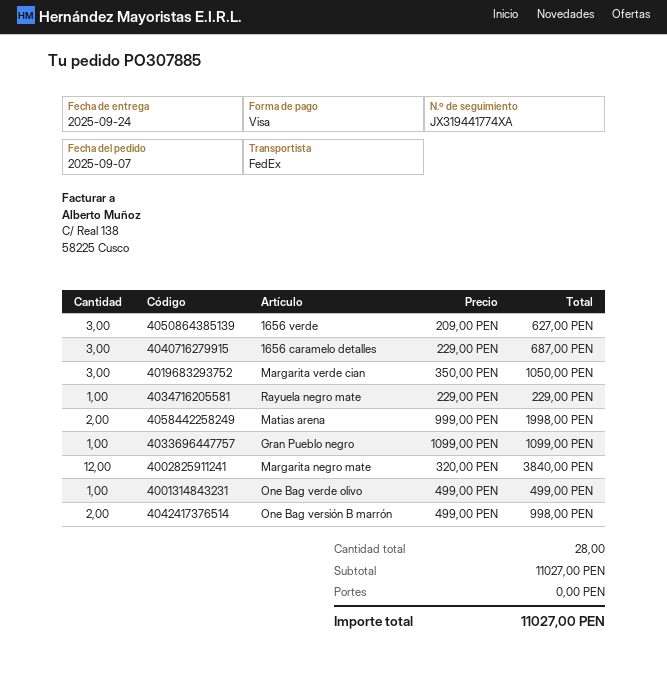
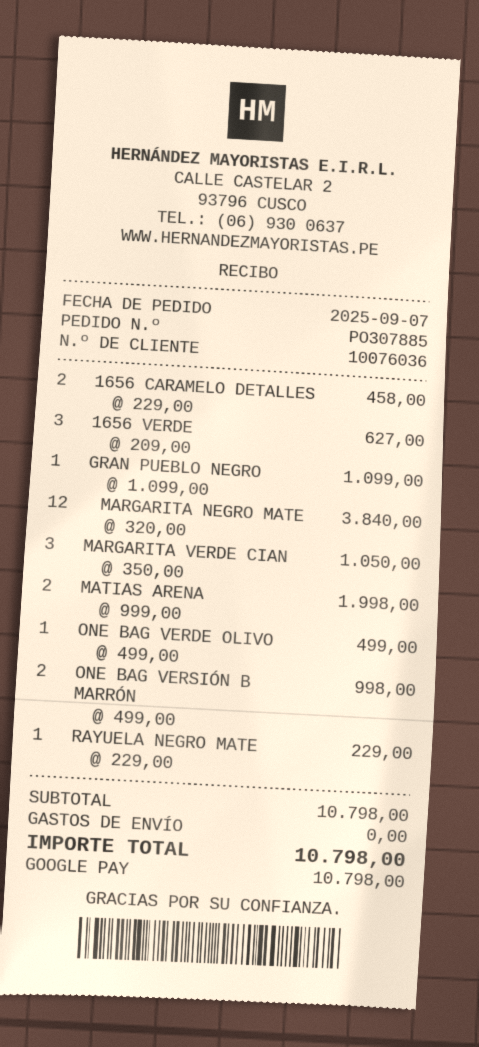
payment method: Visa -> Google Pay
1656 caramelo detalles: 3 x 229.00 = 687.00 -> 2 x 229.00 = 458.00
subtotal: 11027.00 -> 10798.00
total: 11027.00 -> 10798.00

